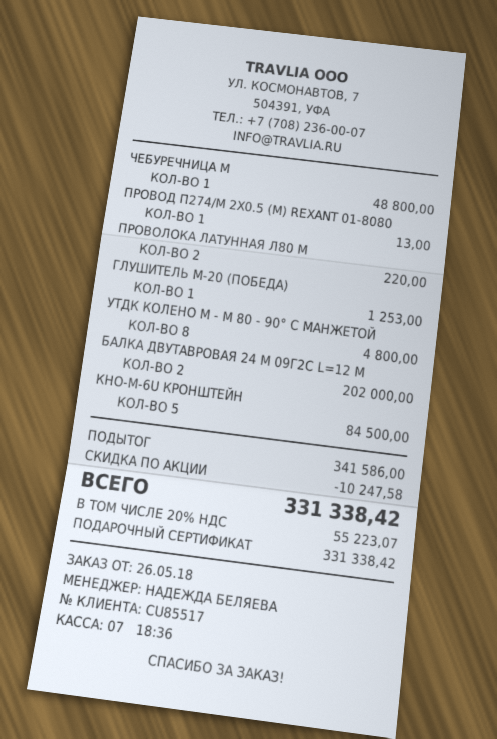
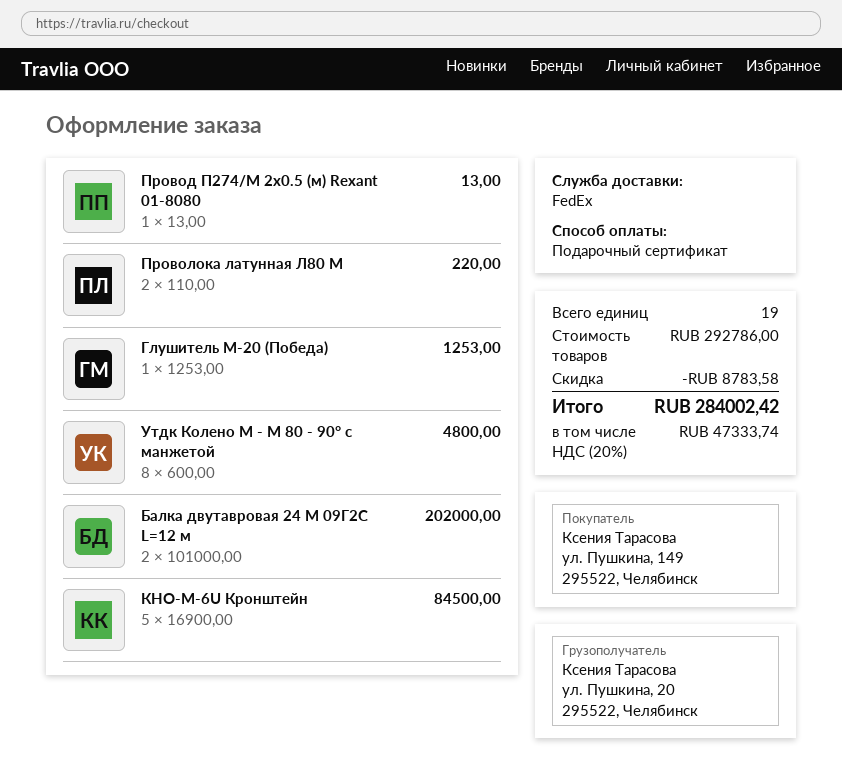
ЧЕБУРЕЧНИЦА М: 1 for 48800.00 -> none
subtotal: 341586.00 -> 292786.00
discount: 10247.58 -> 8783.58
tax: 20% = 55223.07 -> 20% = 47333.74
total: 331338.42 -> 284002.42

